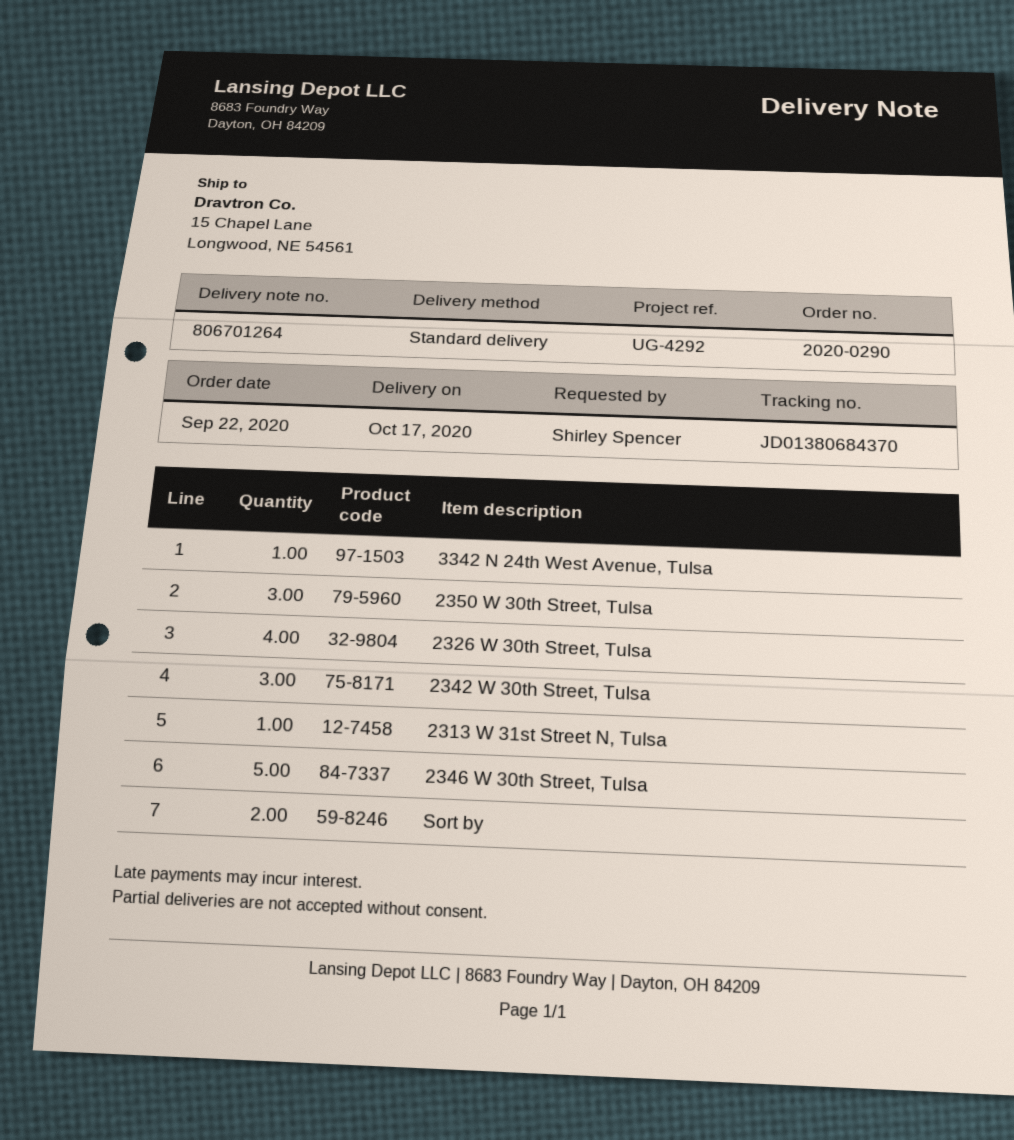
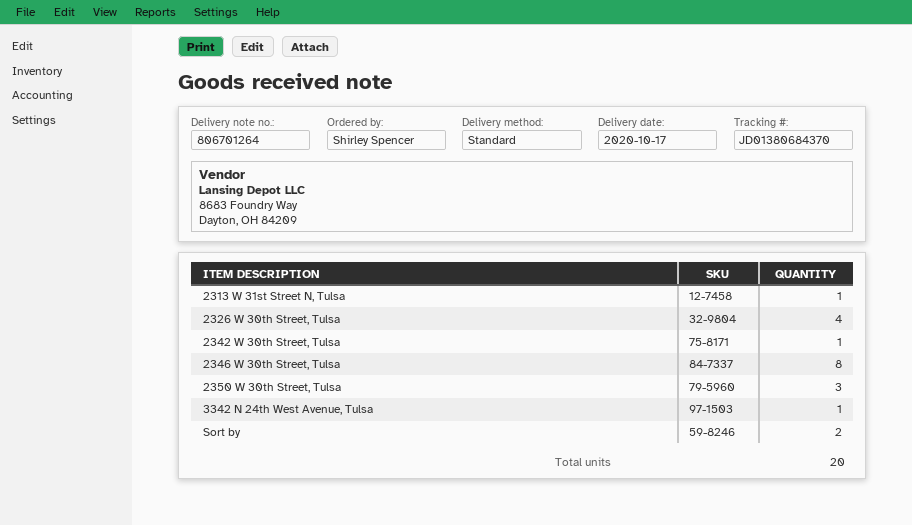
2342 W 30th Street, Tulsa: 3 -> 1
2346 W 30th Street, Tulsa: 5 -> 8

